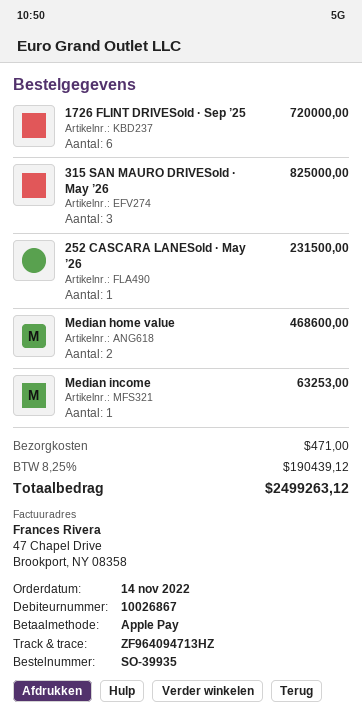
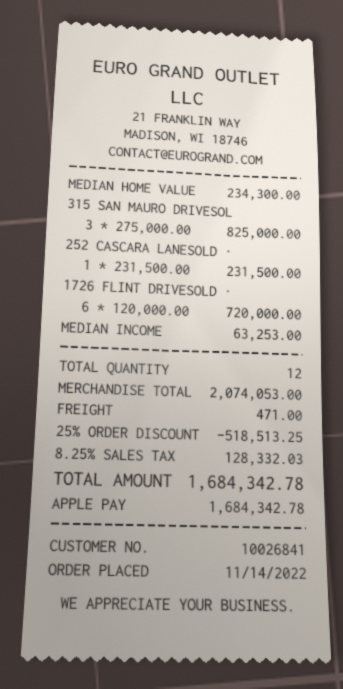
customer number: 10026867 -> 10026841
Median home value: 2 for 468600.00 -> 1 for 234300.00
discount: none -> 25% = 518513.25
tax: 8.25% = 190439.12 -> 8.25% = 128332.03
total: 2499263.12 -> 1684342.78

